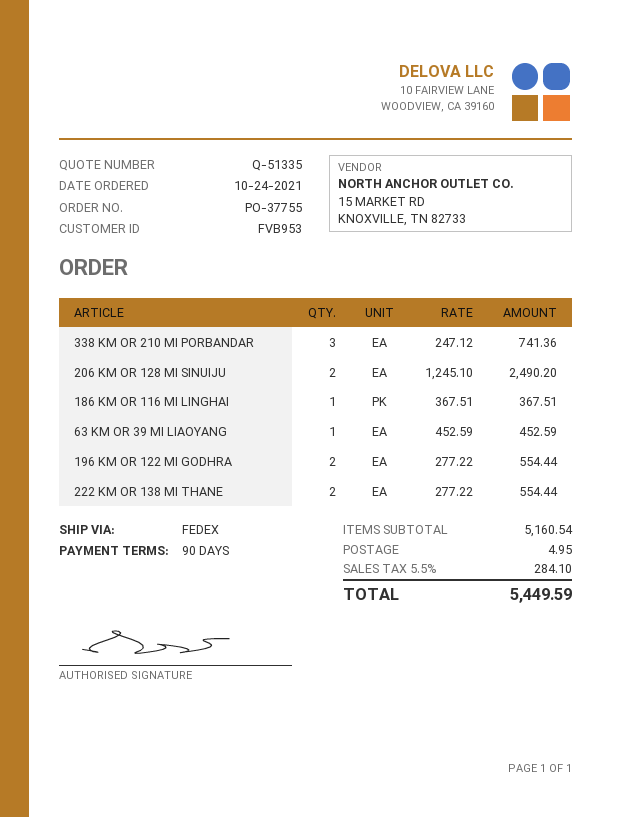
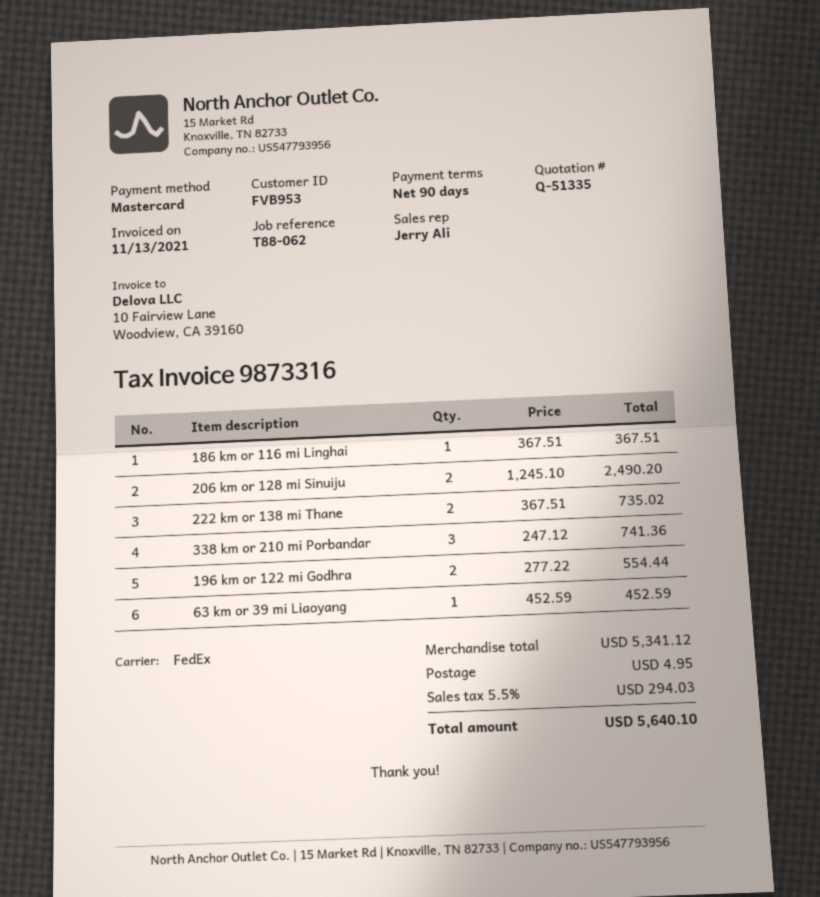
222 KM OR 138 MI THANE: 2 x 277.22 = 554.44 -> 2 x 367.51 = 735.02
subtotal: 5160.54 -> 5341.12
tax: 5.5% = 284.10 -> 5.5% = 294.03
total: 5449.59 -> 5640.10

